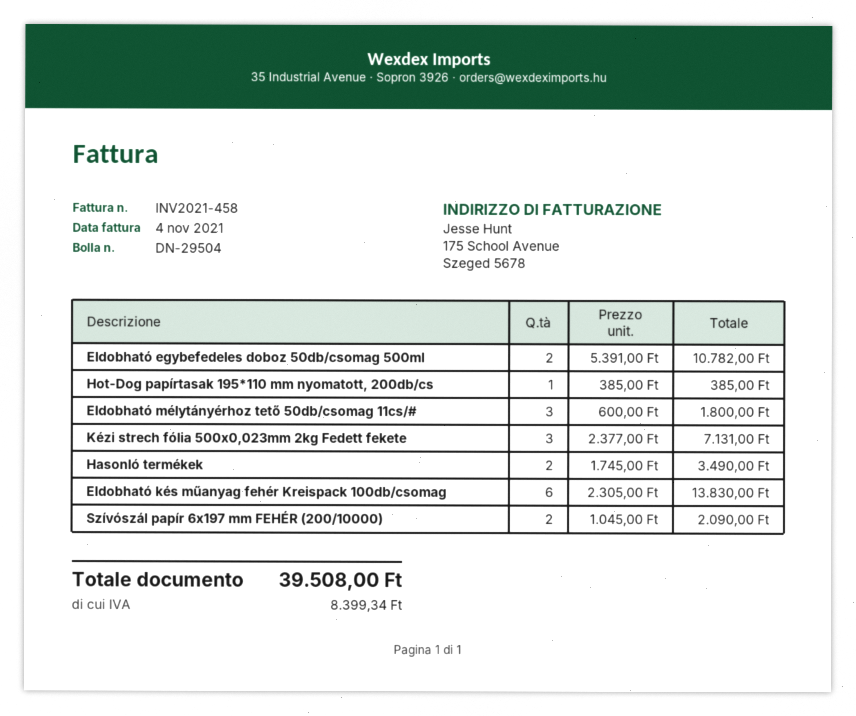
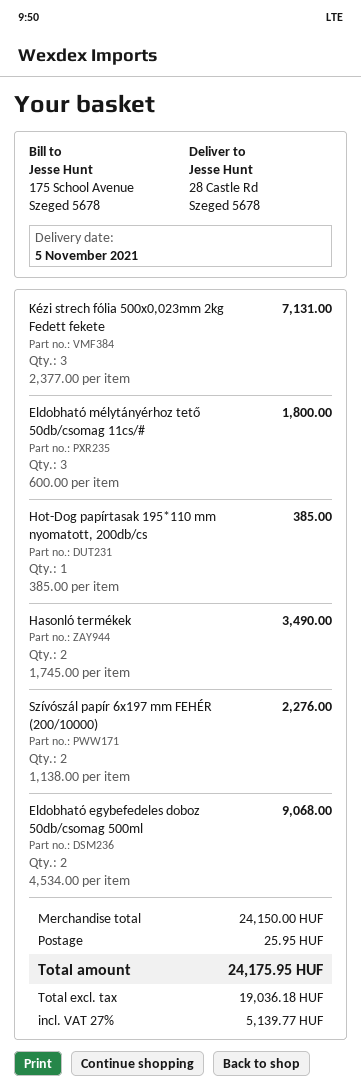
Eldobható egybefedeles doboz 50db/csomag 500ml: 2 x 5391.00 = 10782.00 -> 2 x 4534.00 = 9068.00
Eldobható kés műanyag fehér Kreispack 100db/csomag: 6 x 2305.00 = 13830.00 -> none
Szívószál papír 6x197 mm FEHÉR (200/10000): 2 x 1045.00 = 2090.00 -> 2 x 1138.00 = 2276.00
shipping: none -> 25.95
tax: 8399.34 -> 5139.77
total: 39508.00 -> 24175.95

